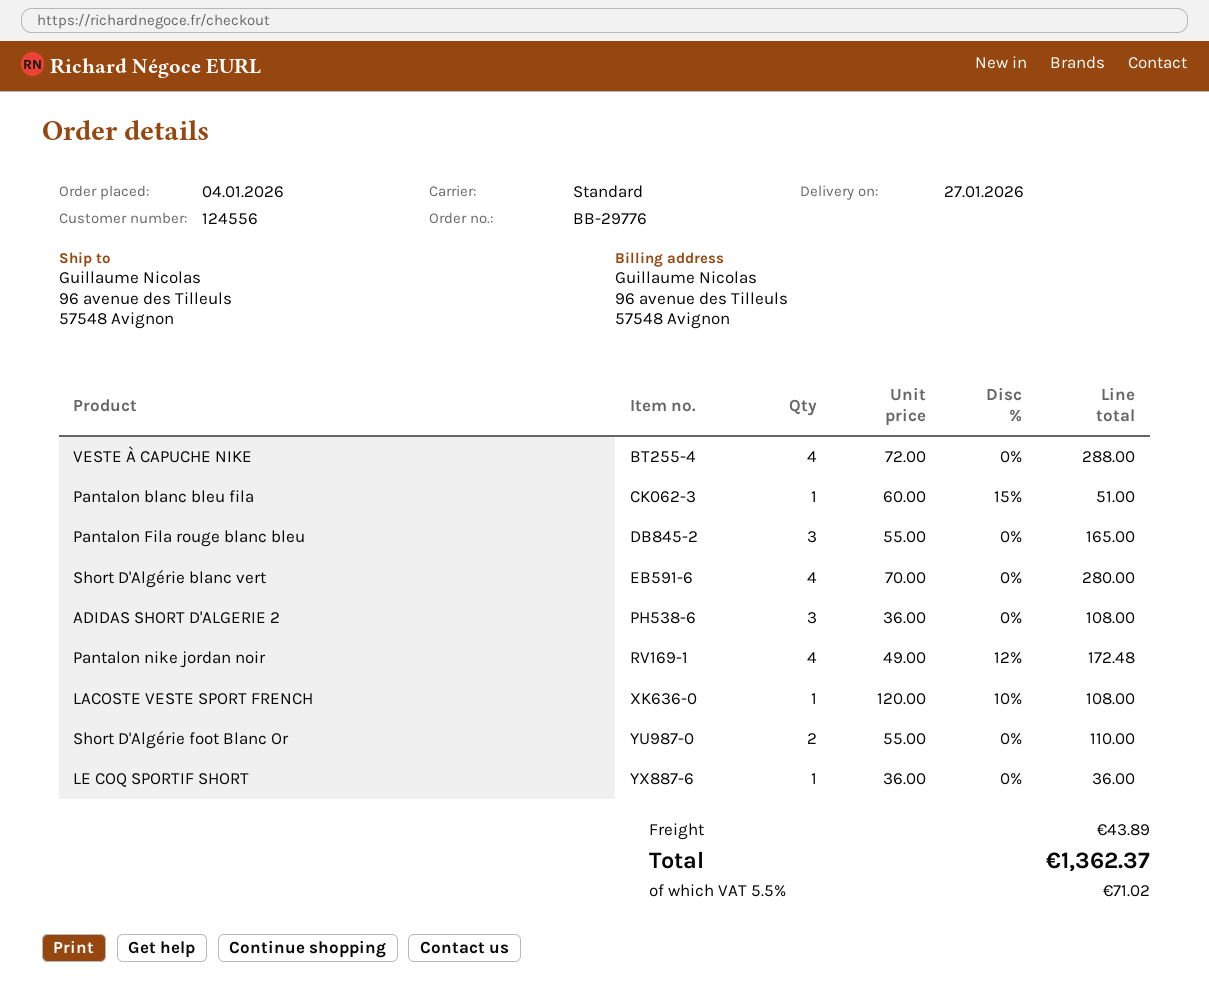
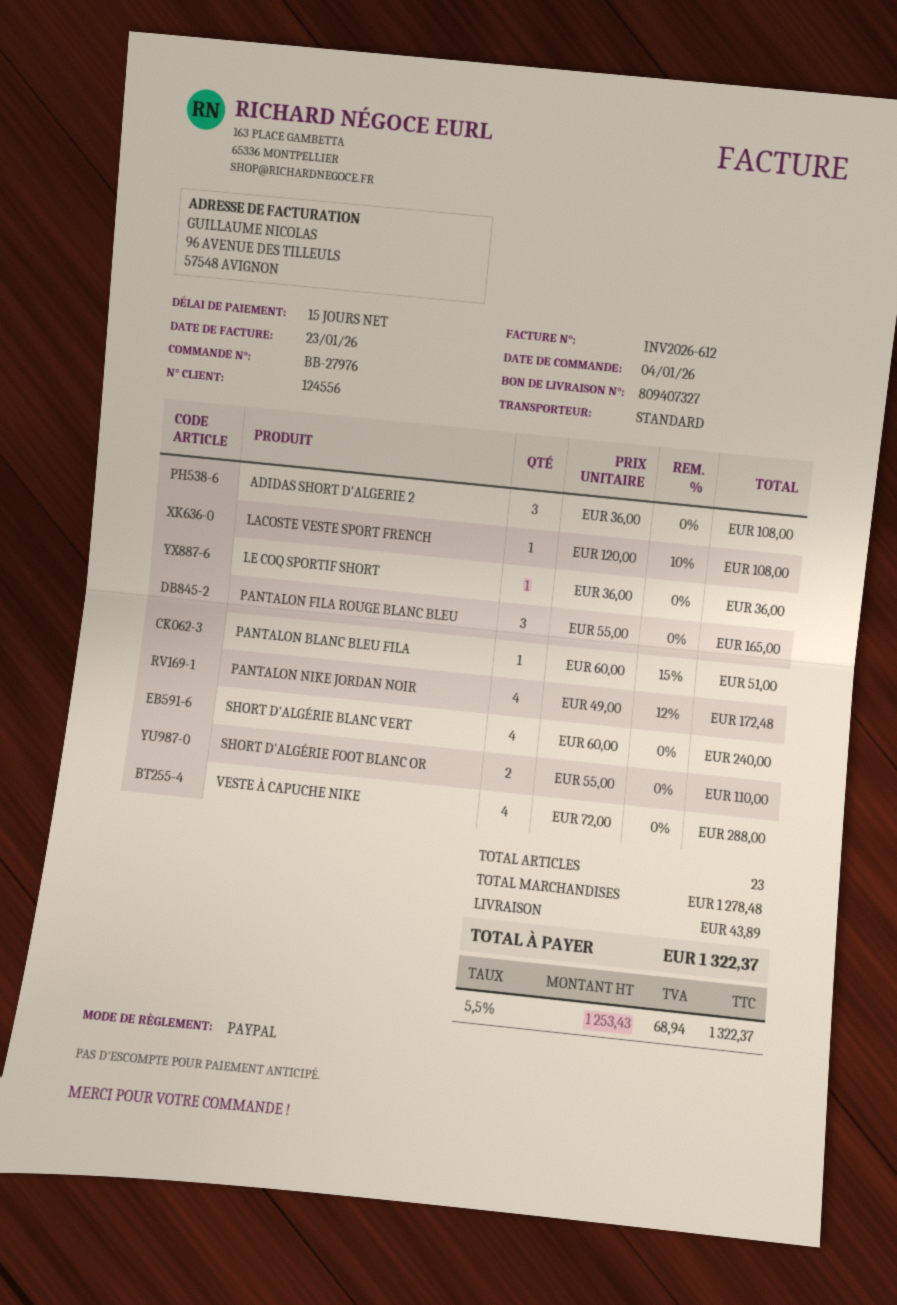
order number: BB-29776 -> BB-27976
Short D'Algérie blanc vert: 4 x 70.00 = 280.00 -> 4 x 60.00 = 240.00
tax: 5.5% = 71.02 -> 5.5% = 68.94
total: 1362.37 -> 1322.37

